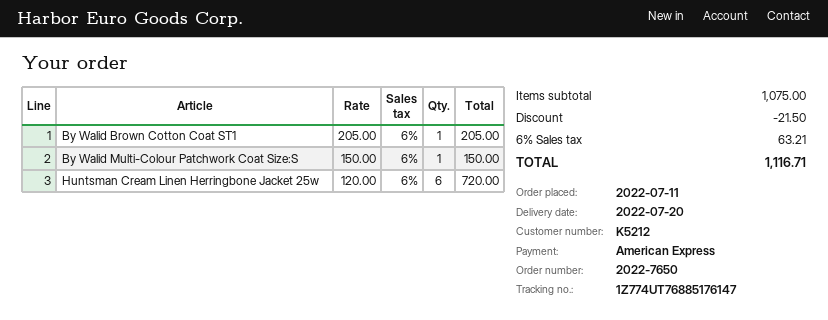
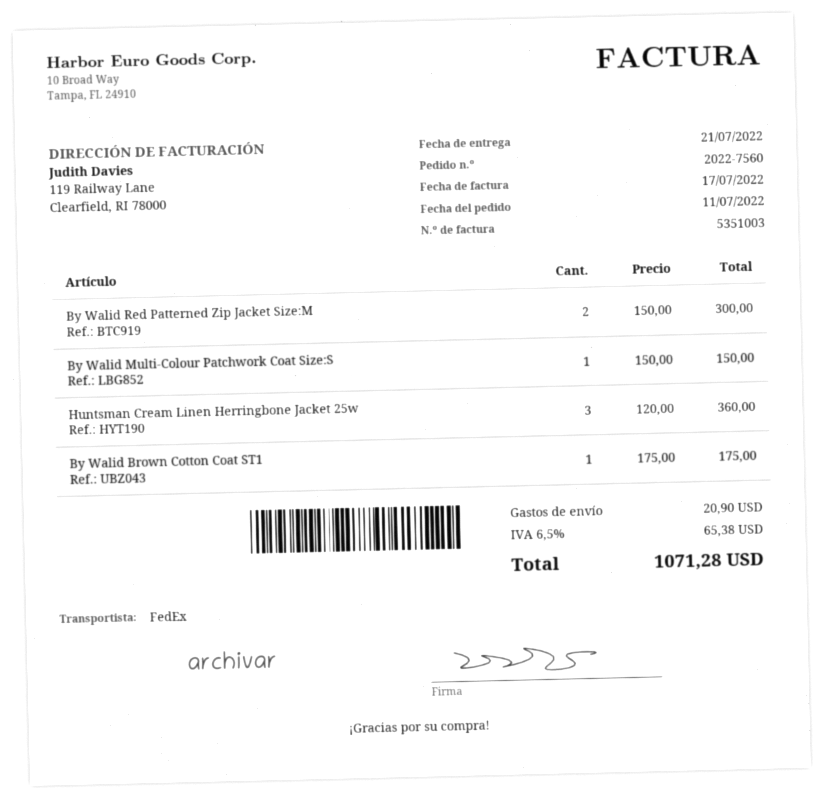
order number: 2022-7650 -> 2022-7560
delivery date: 2022-07-20 -> 2022-07-21
By Walid Brown Cotton Coat ST1: 1 x 205.00 = 205.00 -> 1 x 175.00 = 175.00
Huntsman Cream Linen Herringbone Jacket 25w: 6 x 120.00 = 720.00 -> 3 x 120.00 = 360.00
By Walid Red Patterned Zip Jacket Size:M: none -> 2 x 150.00 = 300.00
discount: 21.50 -> none
shipping: none -> 20.90
tax: 6% = 63.21 -> 6.5% = 65.38
total: 1116.71 -> 1071.28

